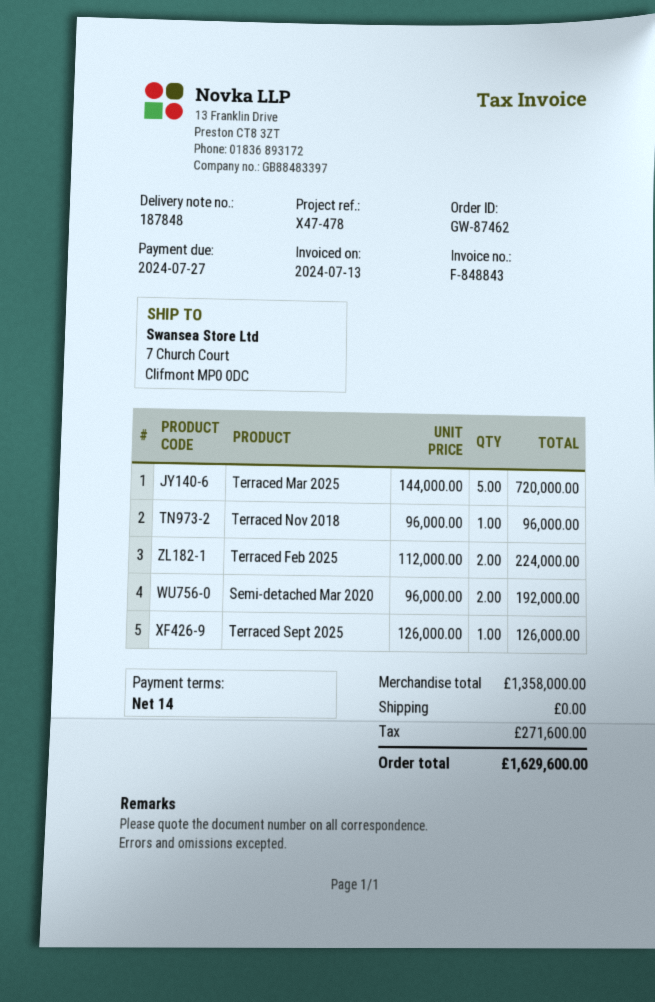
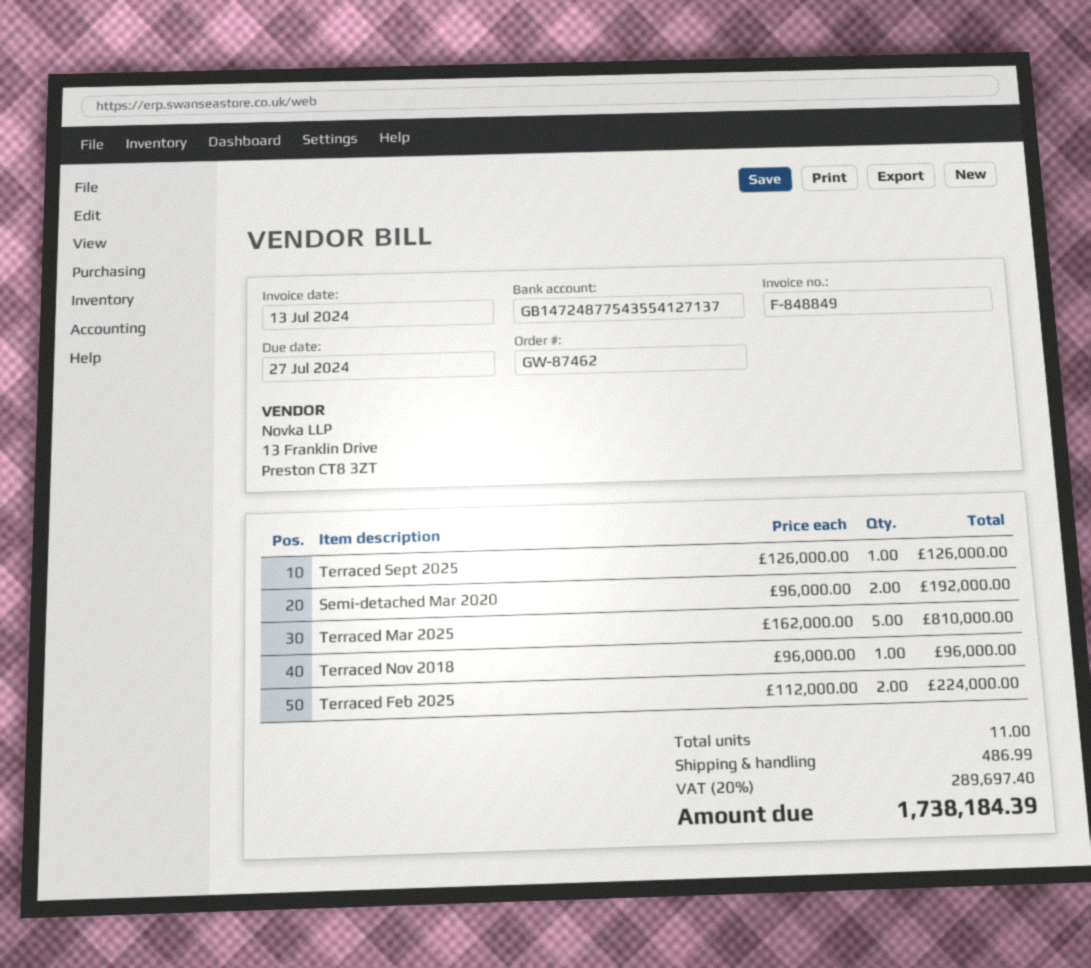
invoice number: F-848843 -> F-848849
Terraced Mar 2025: 5 x 144000.00 = 720000.00 -> 5 x 162000.00 = 810000.00
shipping: 0.00 -> 486.99
tax: 271600.00 -> 289697.40
total: 1629600.00 -> 1738184.39

